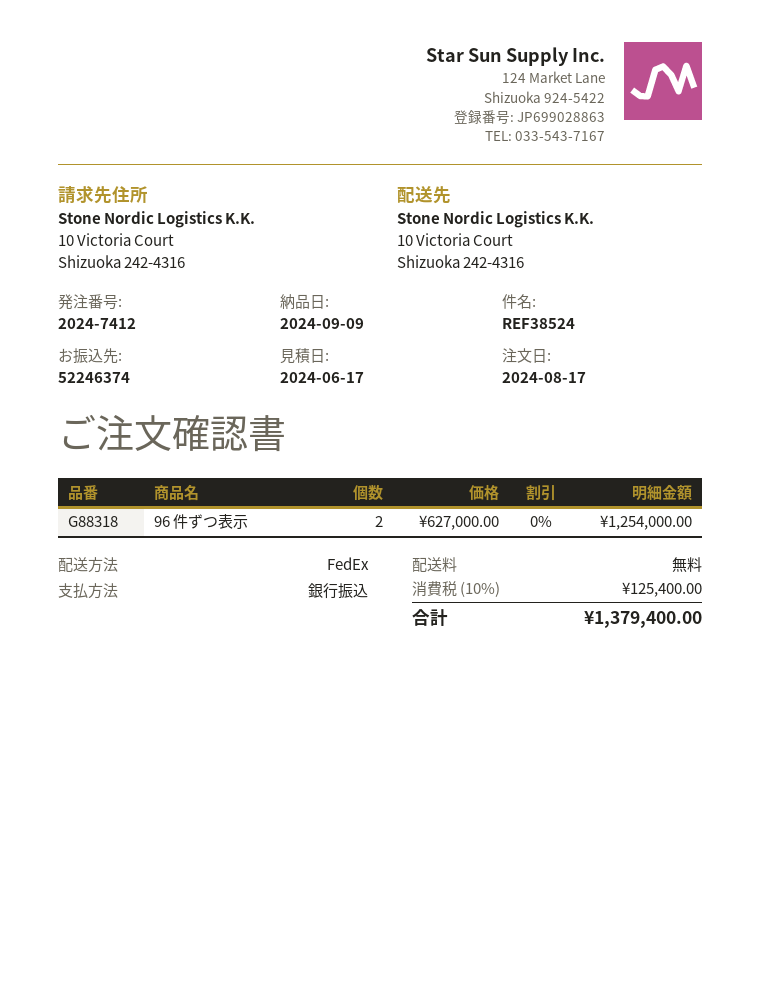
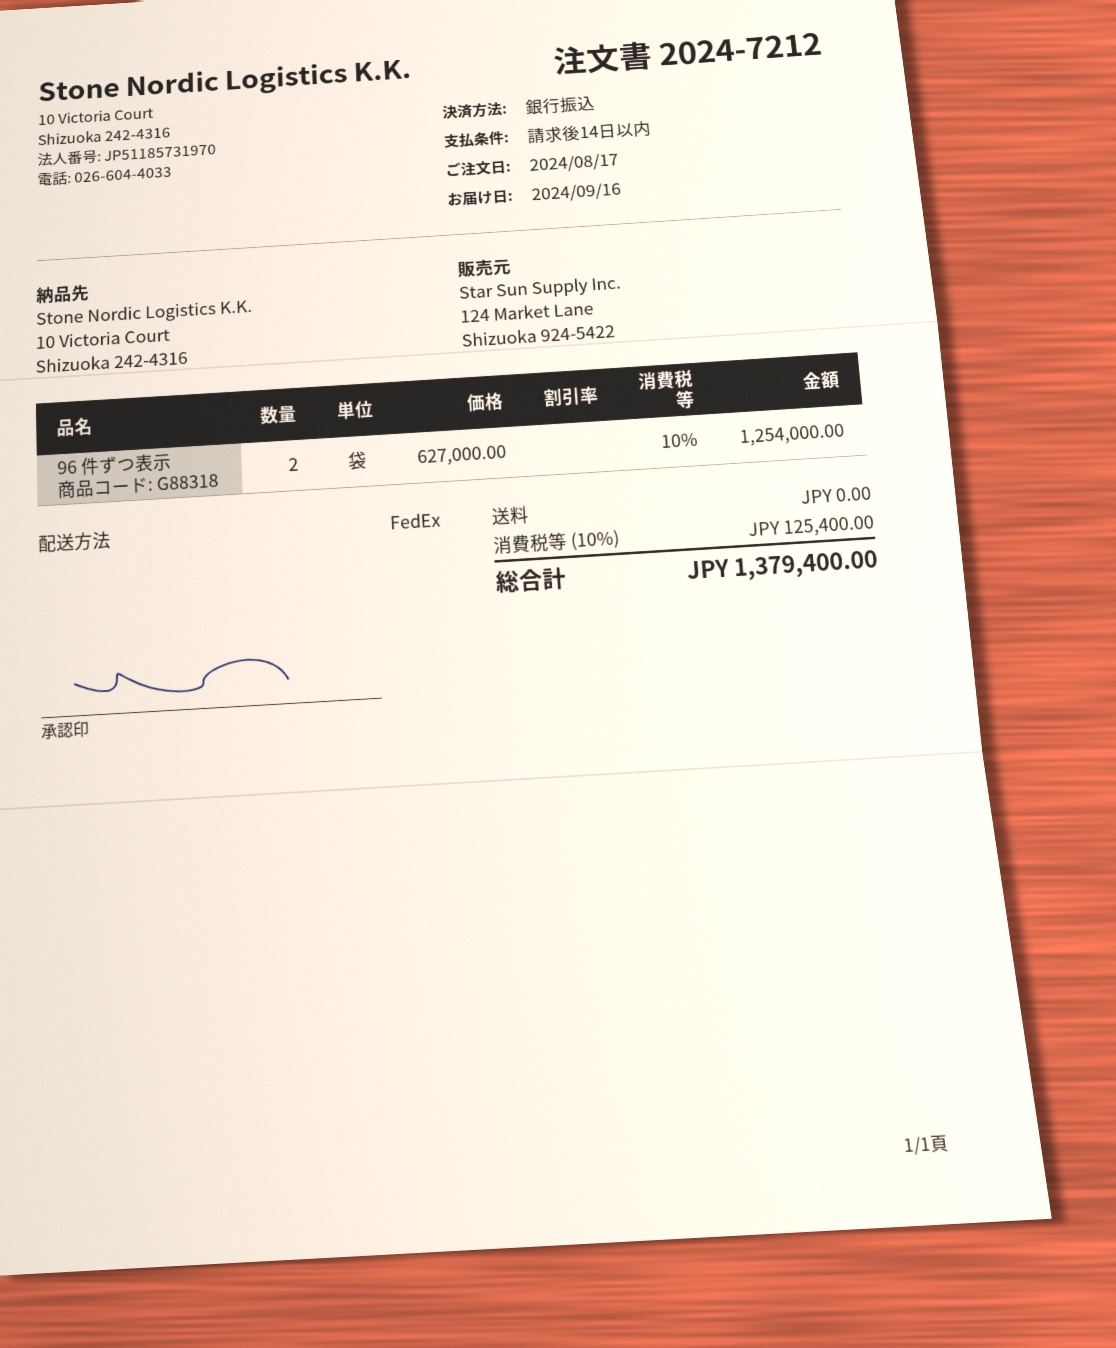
order number: 2024-7412 -> 2024-7212
delivery date: 2024-09-09 -> 2024-09-16

